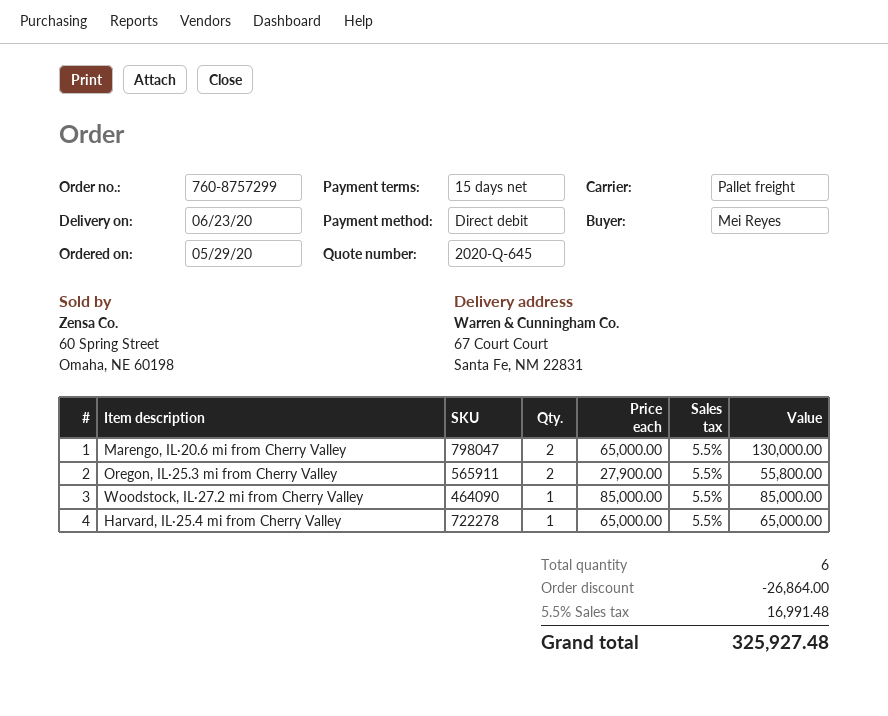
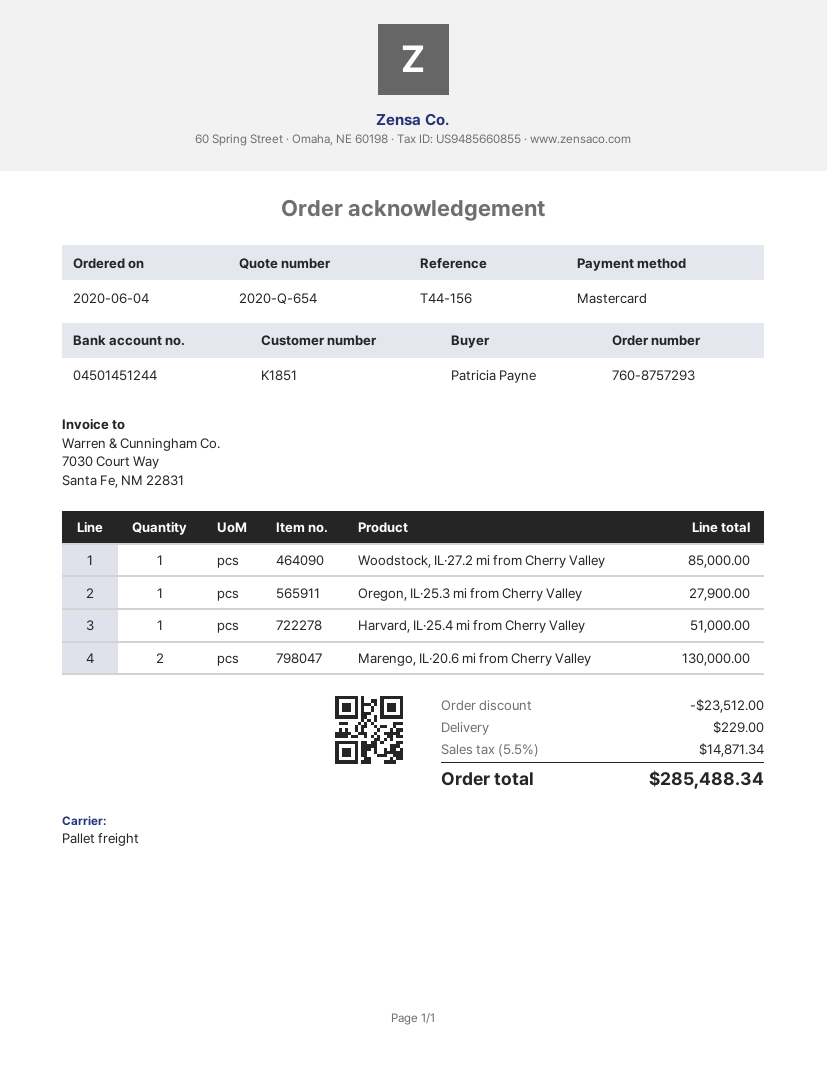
quote number: 2020-Q-645 -> 2020-Q-654
order number: 760-8757299 -> 760-8757293
order date: 2020-05-29 -> 2020-06-04
ordered by: Mei Reyes -> Patricia Payne
payment method: direct debit -> Mastercard
Oregon, IL·25.3 mi from Cherry Valley: 2 for 55800.00 -> 1 for 27900.00
Harvard, IL·25.4 mi from Cherry Valley: 1 for 65000.00 -> 1 for 51000.00
discount: 26864.00 -> 23512.00
shipping: none -> 229.00
tax: 5.5% = 16991.48 -> 5.5% = 14871.34
total: 325927.48 -> 285488.34

